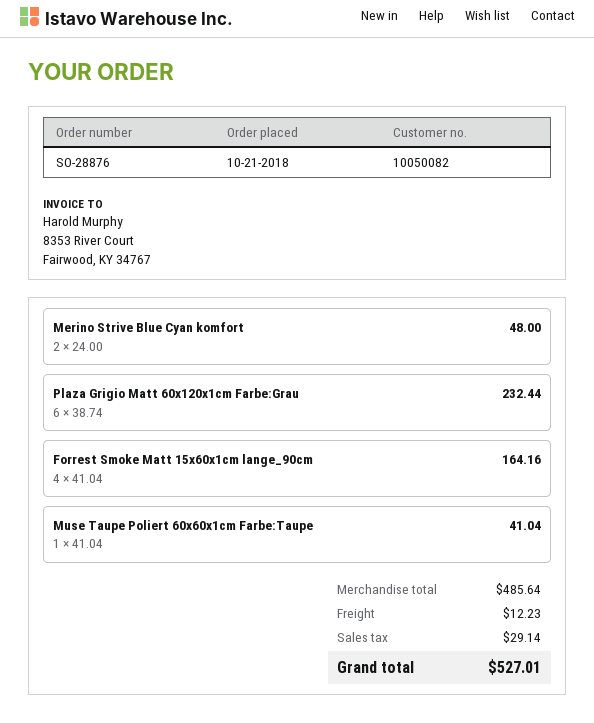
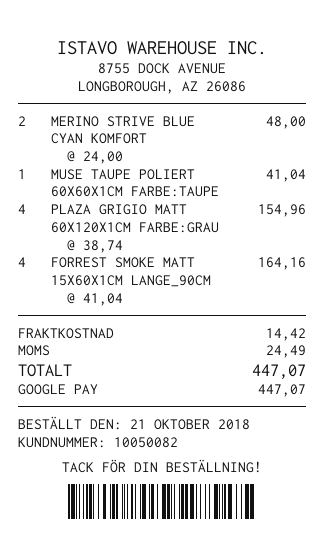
Plaza Grigio Matt 60x120x1cm Farbe:Grau: 6 x 38.74 = 232.44 -> 4 x 38.74 = 154.96
shipping: 12.23 -> 14.42
tax: 29.14 -> 24.49
total: 527.01 -> 447.07

